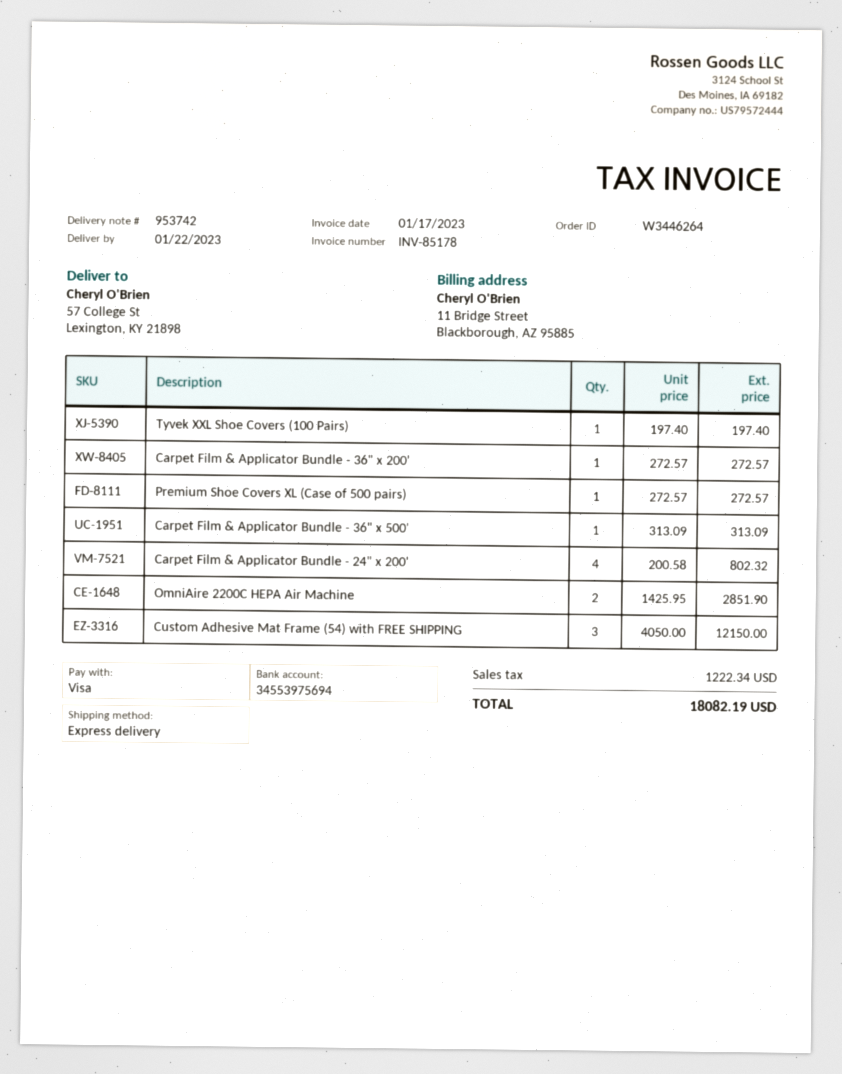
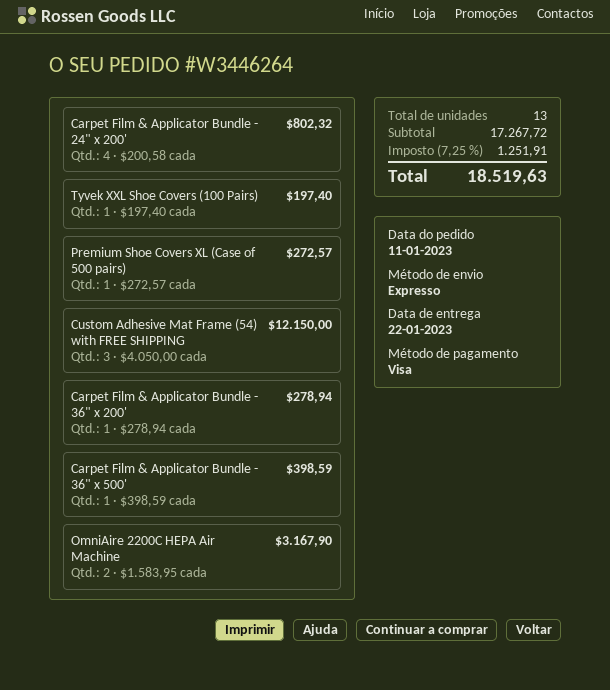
Carpet Film & Applicator Bundle - 36" x 200': 1 x 272.57 = 272.57 -> 1 x 278.94 = 278.94
Carpet Film & Applicator Bundle - 36" x 500': 1 x 313.09 = 313.09 -> 1 x 398.59 = 398.59
OmniAire 2200C HEPA Air Machine: 2 x 1425.95 = 2851.90 -> 2 x 1583.95 = 3167.90
tax: 1222.34 -> 1251.91
total: 18082.19 -> 18519.63

